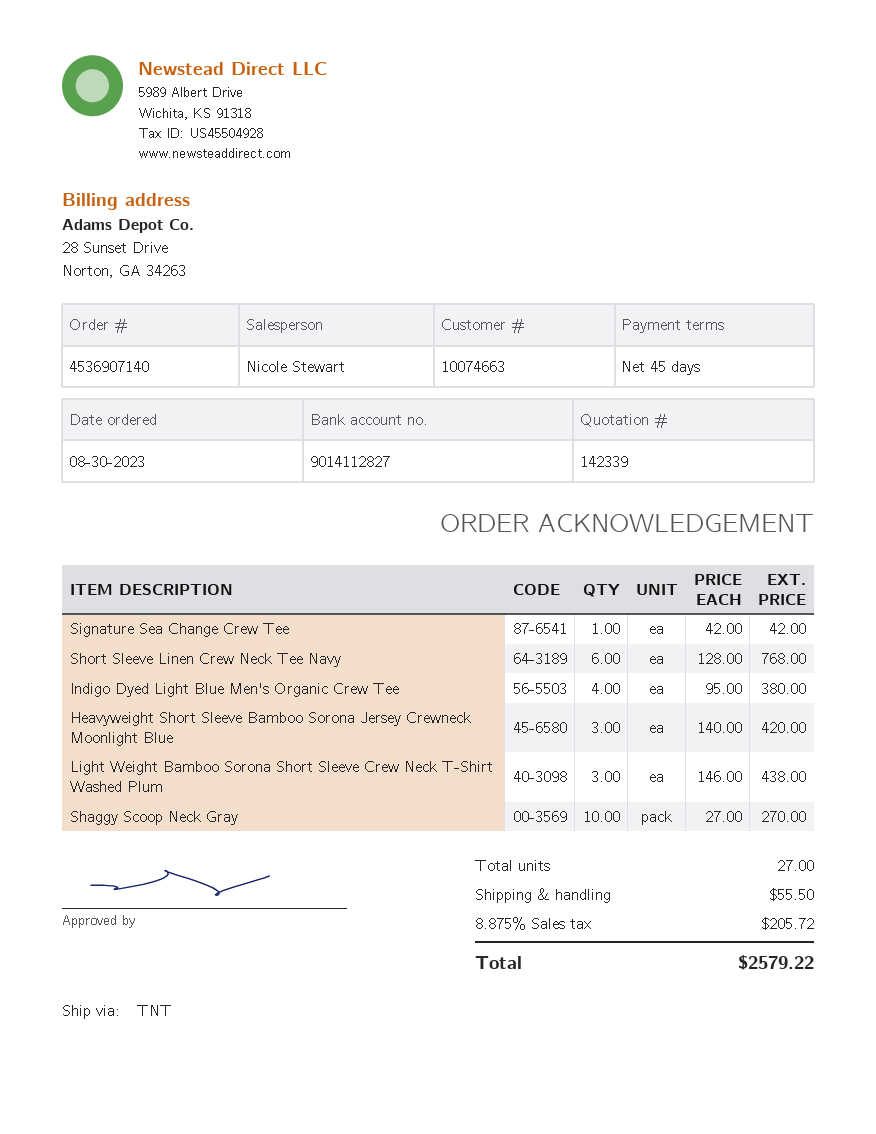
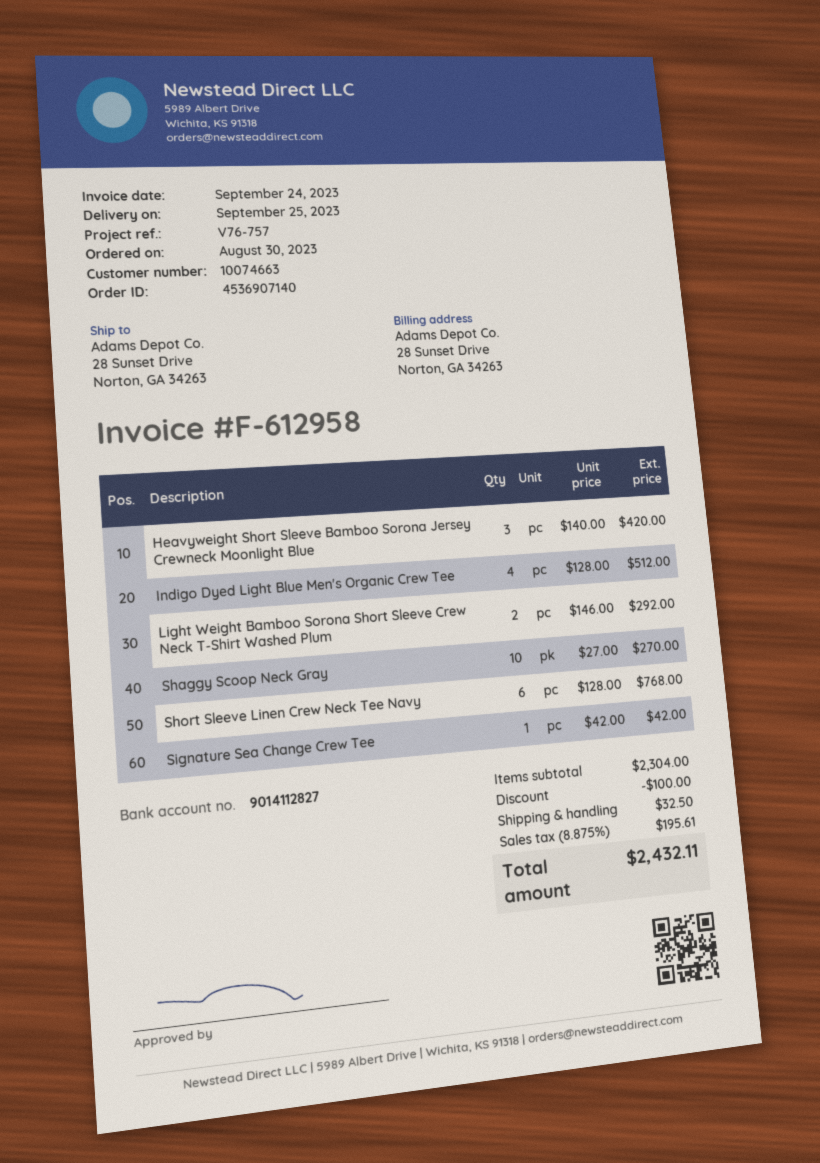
Indigo Dyed Light Blue Men's Organic Crew Tee: 4 x 95.00 = 380.00 -> 4 x 128.00 = 512.00
Light Weight Bamboo Sorona Short Sleeve Crew Neck T-Shirt Washed Plum: 3 x 146.00 = 438.00 -> 2 x 146.00 = 292.00
discount: none -> 100.00
shipping: 55.50 -> 32.50
tax: 8.875% = 205.72 -> 8.875% = 195.61
total: 2579.22 -> 2432.11

